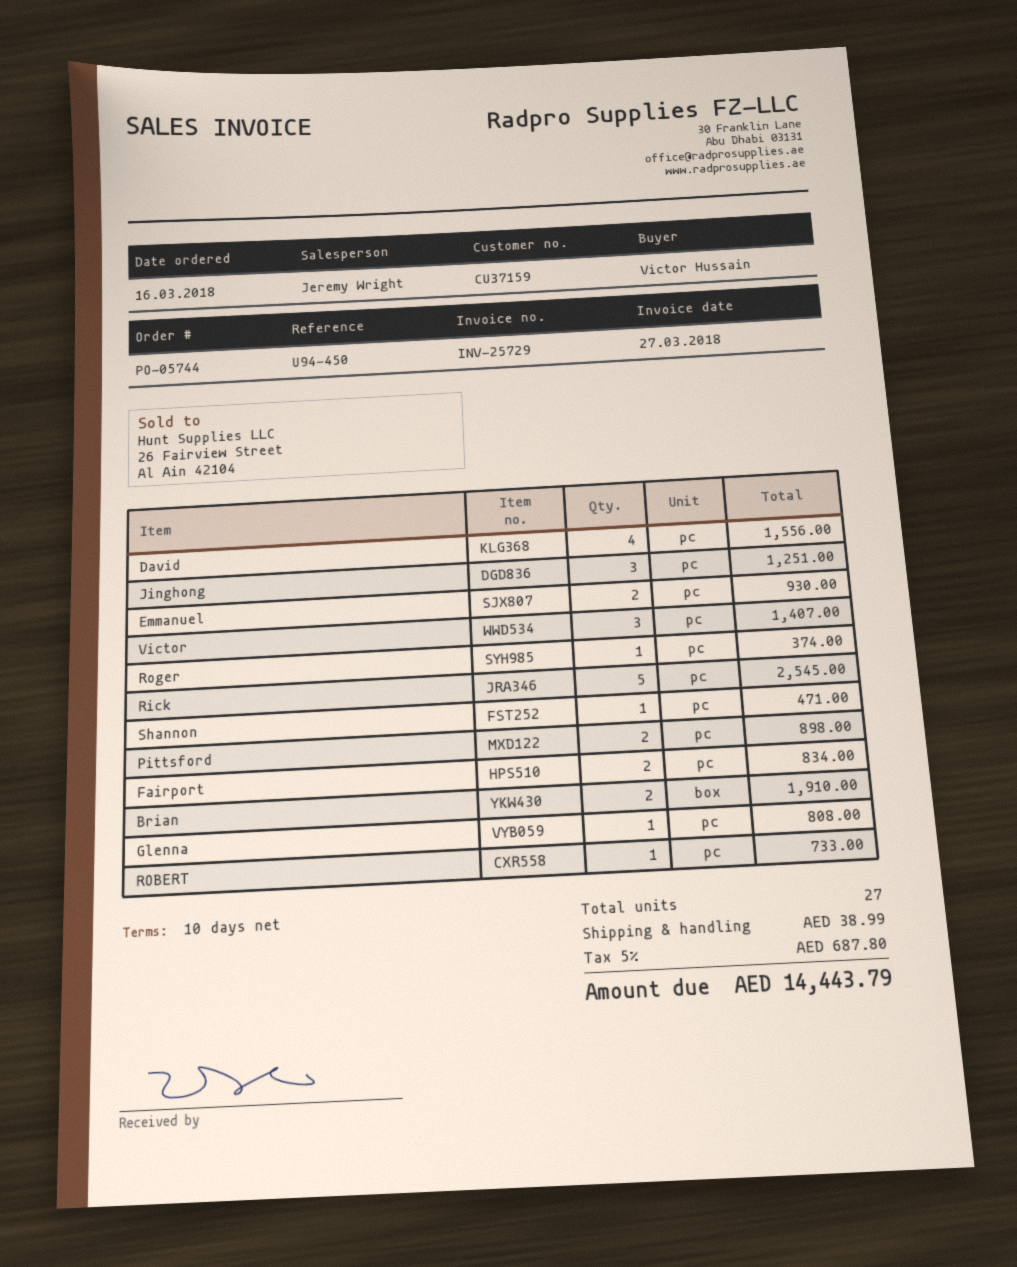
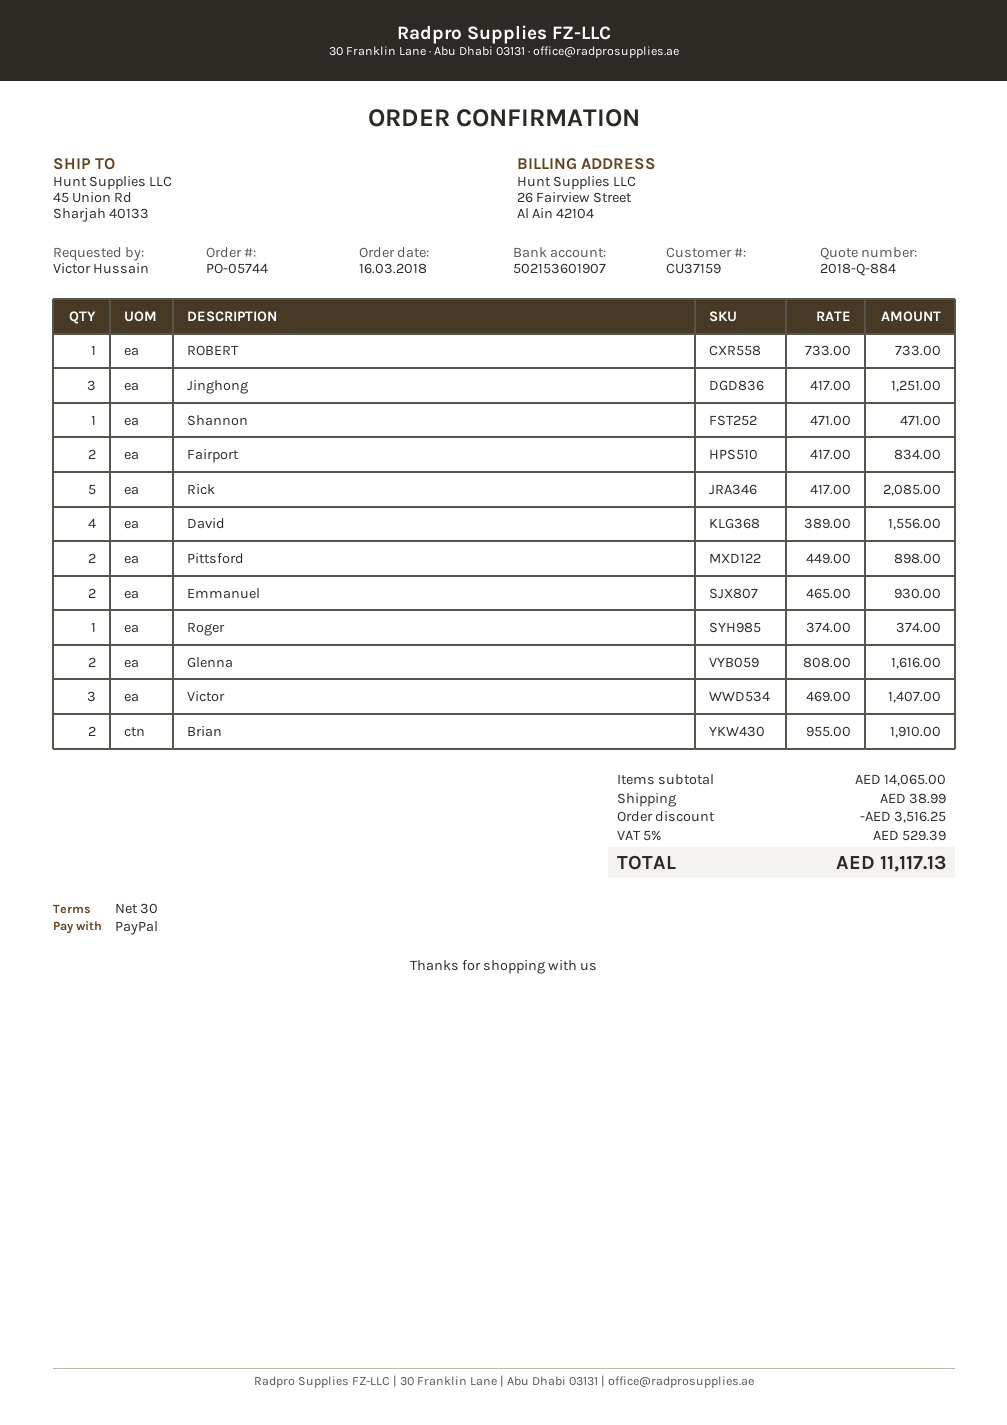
payment terms: 10 days -> 30 days
Rick: 5 for 2545.00 -> 5 for 2085.00
Glenna: 1 for 808.00 -> 2 for 1616.00
discount: none -> 3516.25
tax: 5% = 687.80 -> 5% = 529.39
total: 14443.79 -> 11117.13

